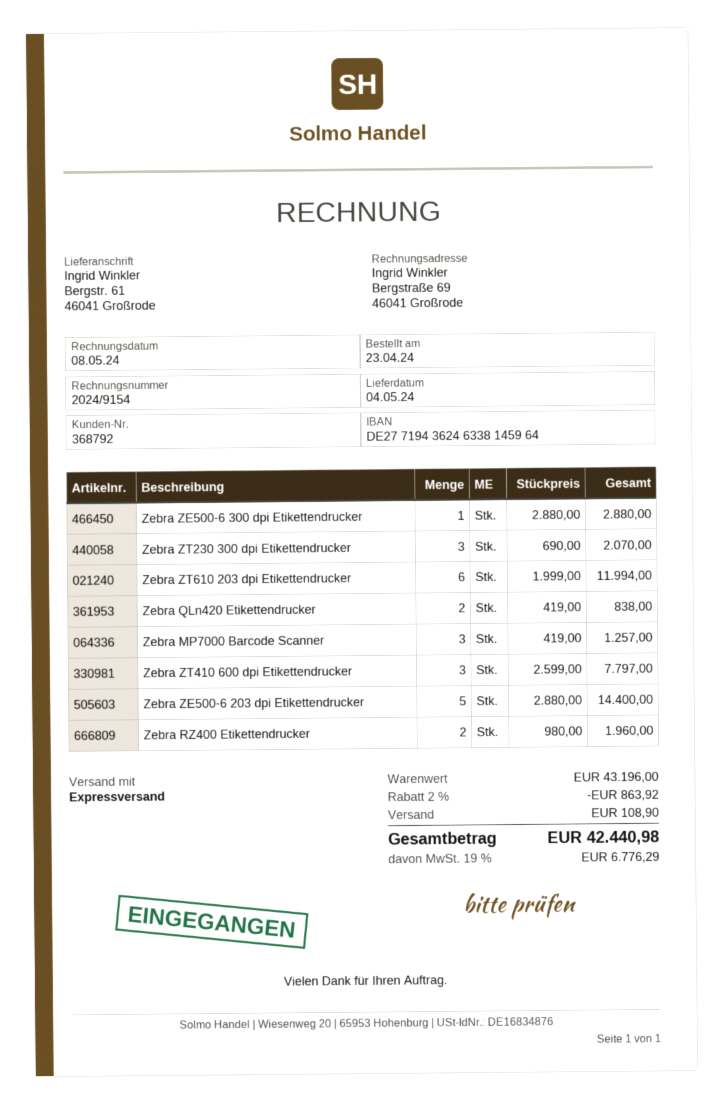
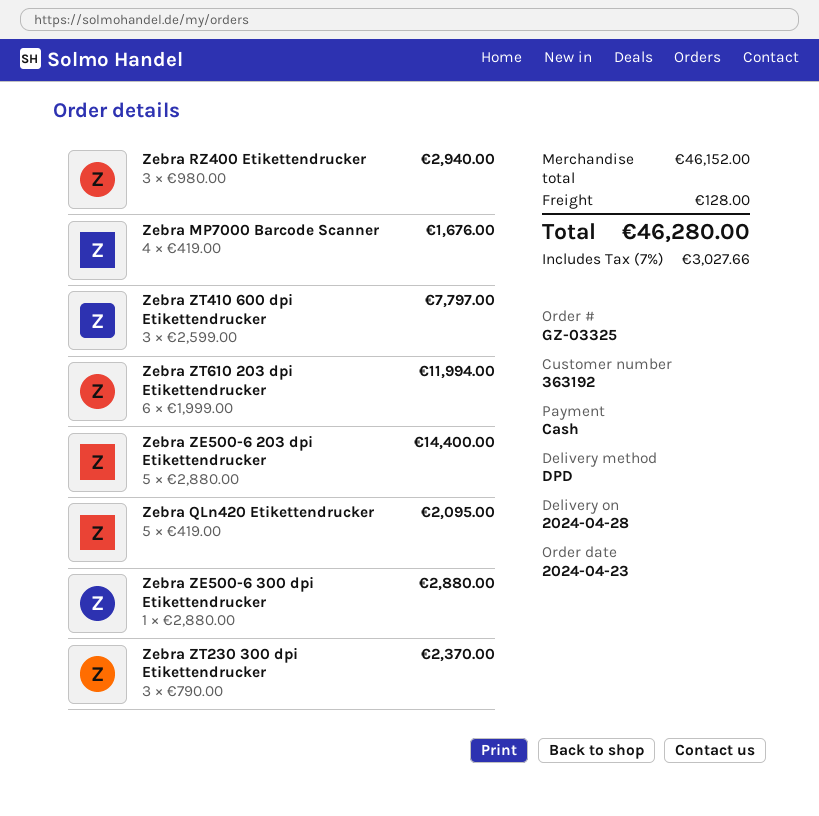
delivery date: 2024-05-04 -> 2024-04-28
customer number: 368792 -> 363192
shipping method: express -> DPD
Zebra ZT230 300 dpi Etikettendrucker: 3 x 690.00 = 2070.00 -> 3 x 790.00 = 2370.00
Zebra QLn420 Etikettendrucker: 2 x 419.00 = 838.00 -> 5 x 419.00 = 2095.00
Zebra MP7000 Barcode Scanner: 3 x 419.00 = 1257.00 -> 4 x 419.00 = 1676.00
Zebra RZ400 Etikettendrucker: 2 x 980.00 = 1960.00 -> 3 x 980.00 = 2940.00
subtotal: 43196.00 -> 46152.00
discount: 2% = 863.92 -> none
shipping: 108.90 -> 128.00
tax: 19% = 6776.29 -> 7% = 3027.66
total: 42440.98 -> 46280.00

